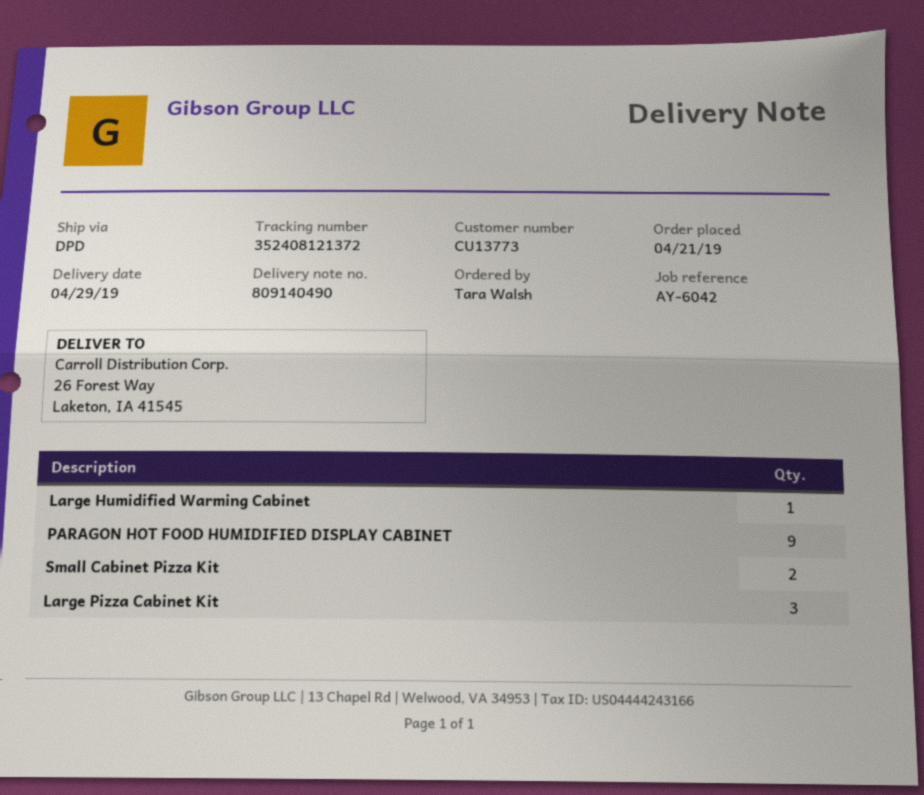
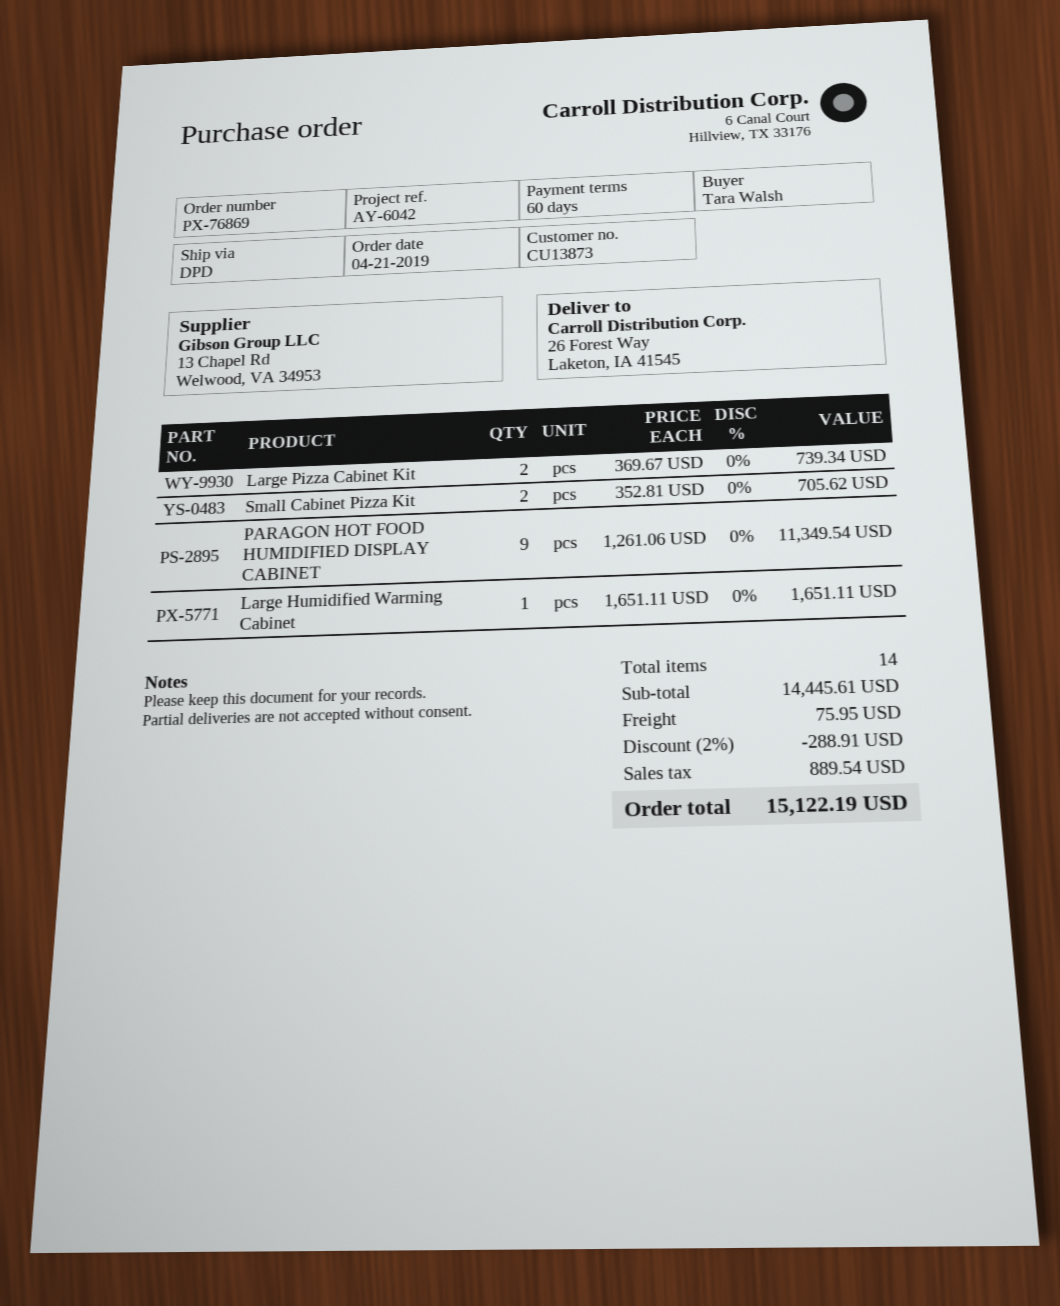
customer number: CU13773 -> CU13873
Large Pizza Cabinet Kit: 3 -> 2

